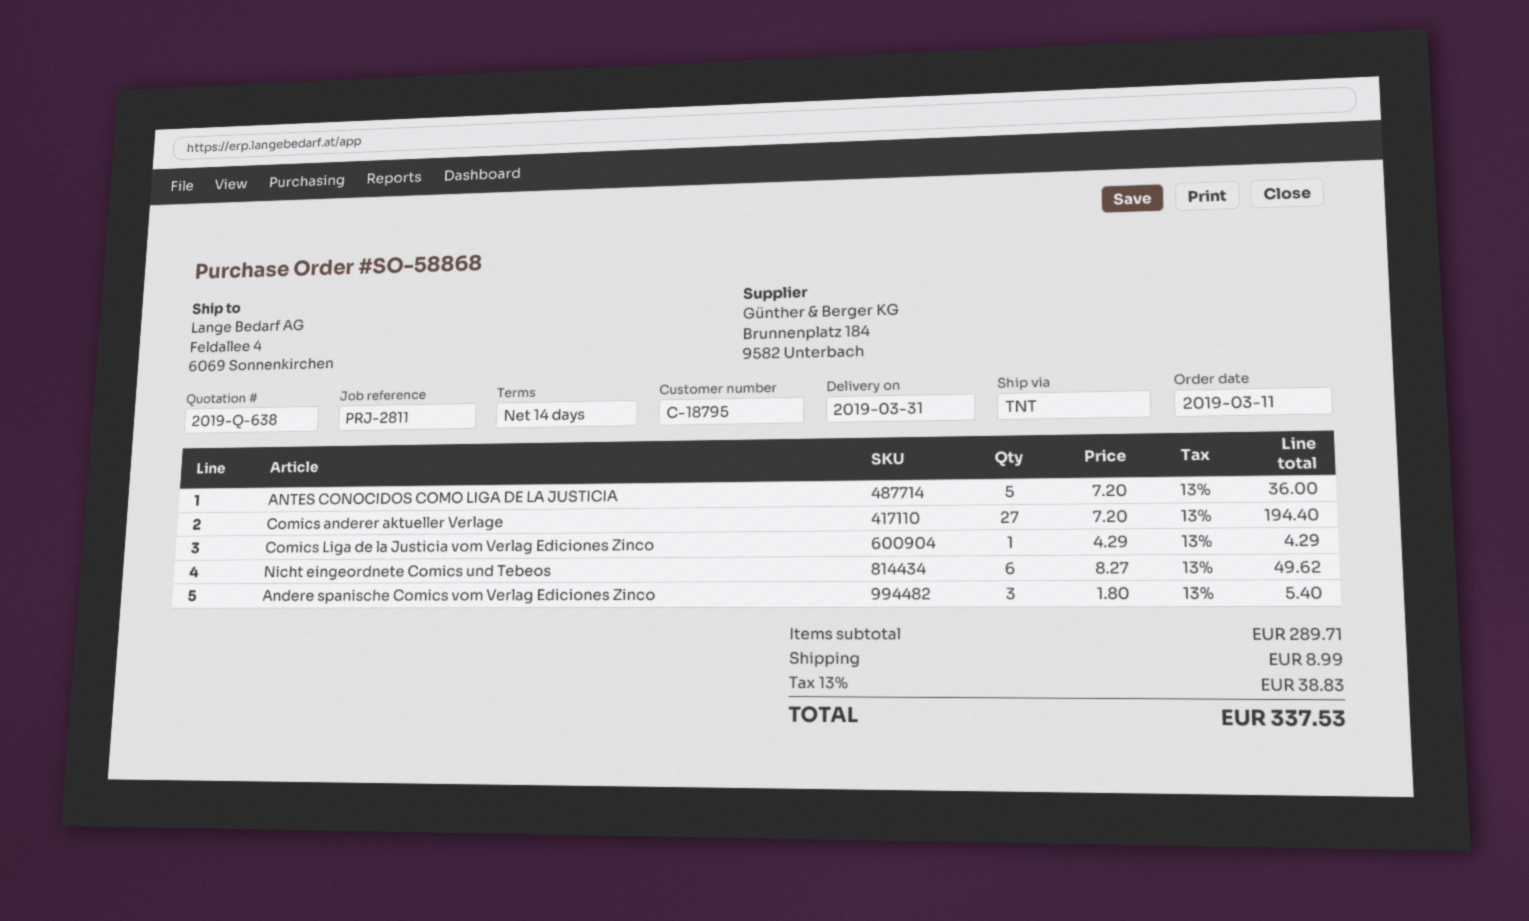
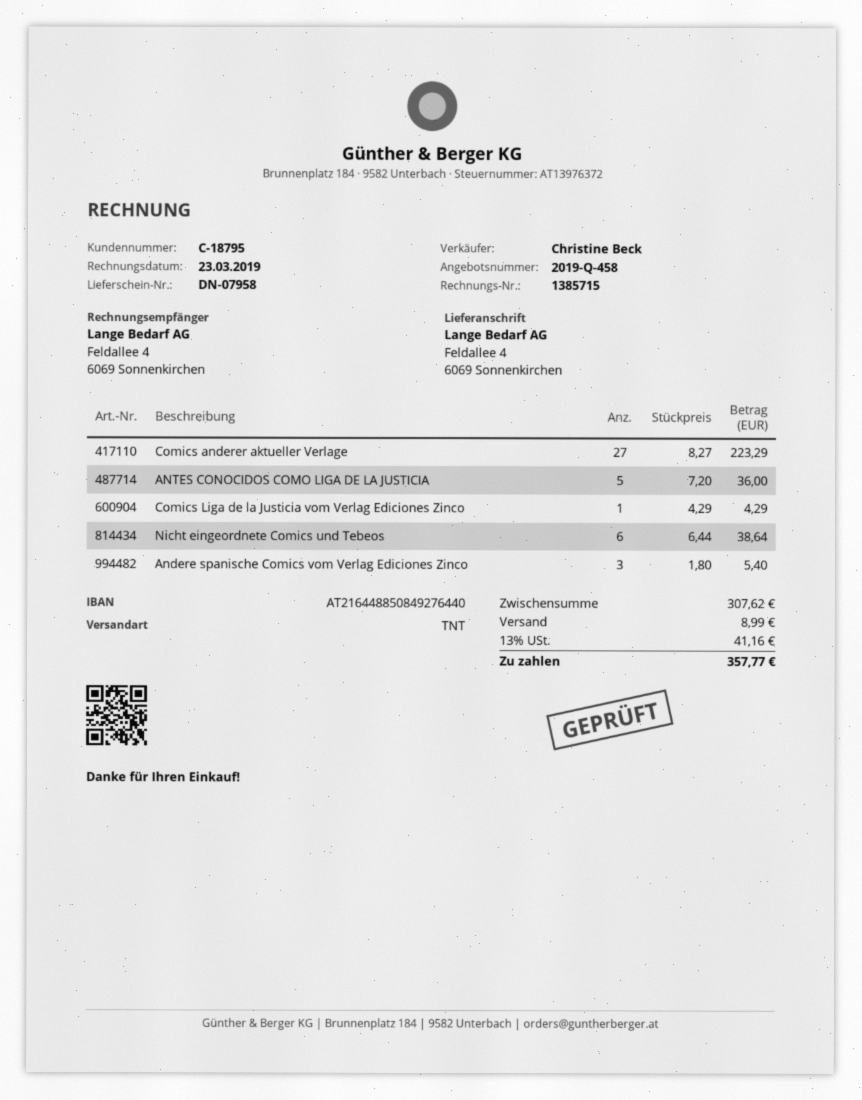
quote number: 2019-Q-638 -> 2019-Q-458
Comics anderer aktueller Verlage: 27 x 7.20 = 194.40 -> 27 x 8.27 = 223.29
Nicht eingeordnete Comics und Tebeos: 6 x 8.27 = 49.62 -> 6 x 6.44 = 38.64
subtotal: 289.71 -> 307.62
tax: 13% = 38.83 -> 13% = 41.16
total: 337.53 -> 357.77

